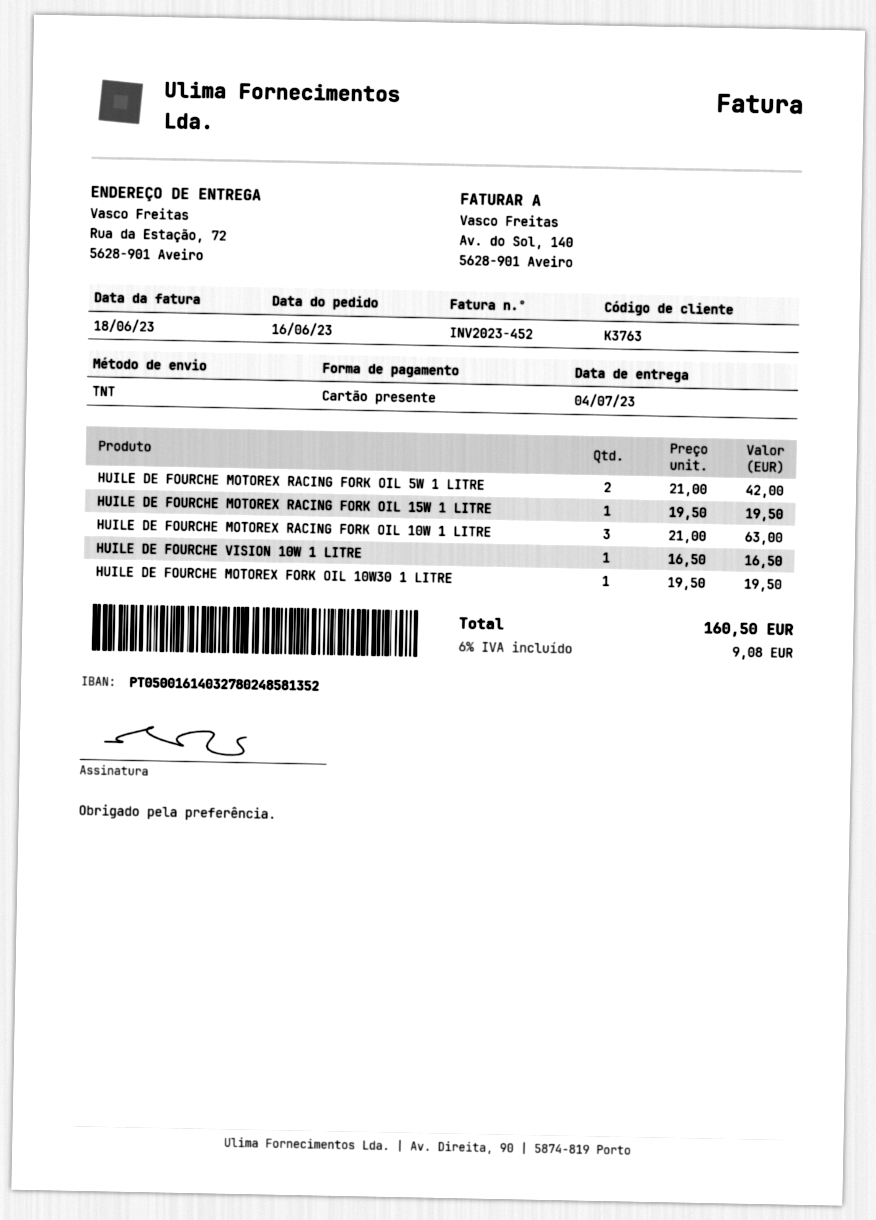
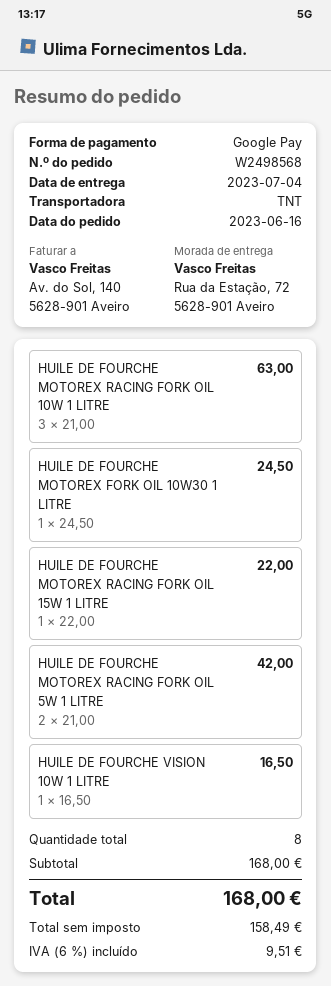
payment method: gift card -> Google Pay
HUILE DE FOURCHE MOTOREX RACING FORK OIL 15W 1 LITRE: 1 x 19.50 = 19.50 -> 1 x 22.00 = 22.00
HUILE DE FOURCHE MOTOREX FORK OIL 10W30 1 LITRE: 1 x 19.50 = 19.50 -> 1 x 24.50 = 24.50
tax: 6% = 9.08 -> 6% = 9.51
total: 160.50 -> 168.00

